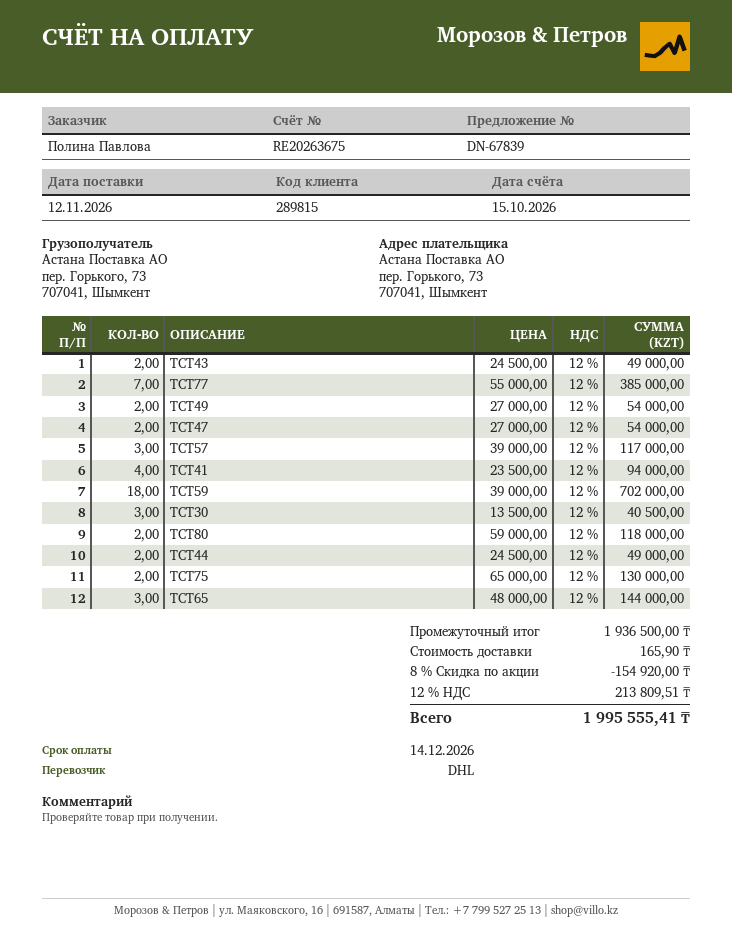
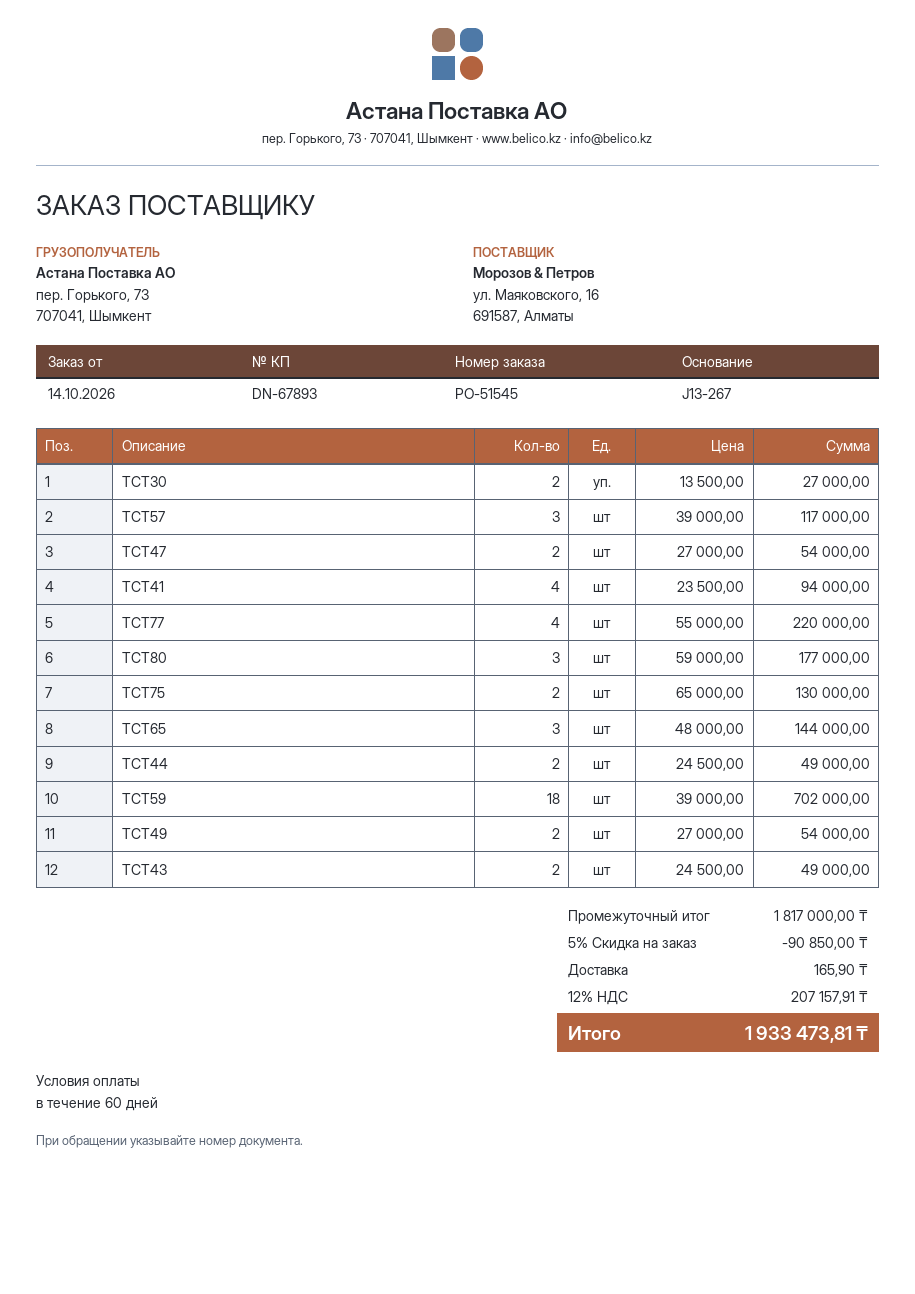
quote number: DN-67839 -> DN-67893
ТСТ77: 7 x 55000.00 = 385000.00 -> 4 x 55000.00 = 220000.00
ТСТ30: 3 x 13500.00 = 40500.00 -> 2 x 13500.00 = 27000.00
ТСТ80: 2 x 59000.00 = 118000.00 -> 3 x 59000.00 = 177000.00
subtotal: 1936500.00 -> 1817000.00
discount: 8% = 154920.00 -> 5% = 90850.00
tax: 12% = 213809.51 -> 12% = 207157.91
total: 1995555.41 -> 1933473.81

